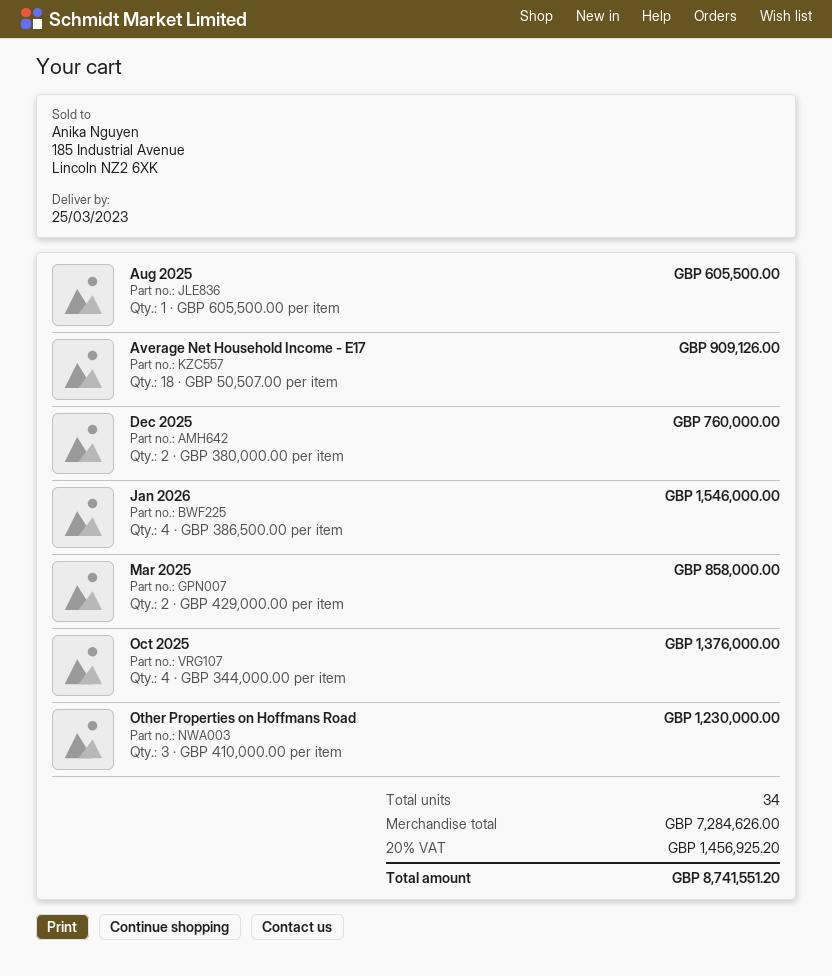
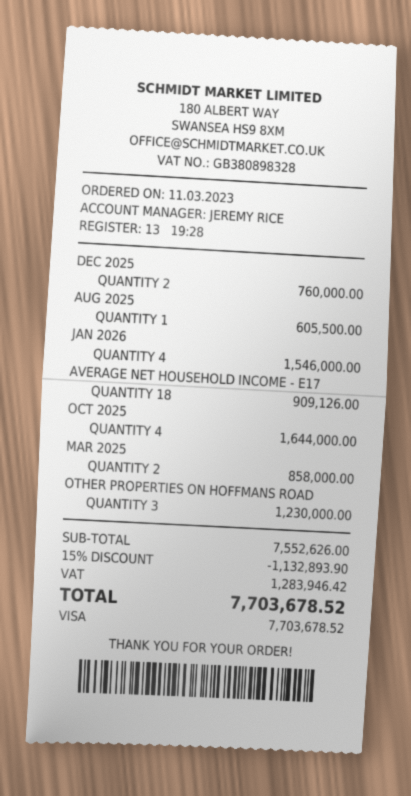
Oct 2025: 4 for 1376000.00 -> 4 for 1644000.00
subtotal: 7284626.00 -> 7552626.00
discount: none -> 15% = 1132893.90
tax: 1456925.20 -> 1283946.42
total: 8741551.20 -> 7703678.52

